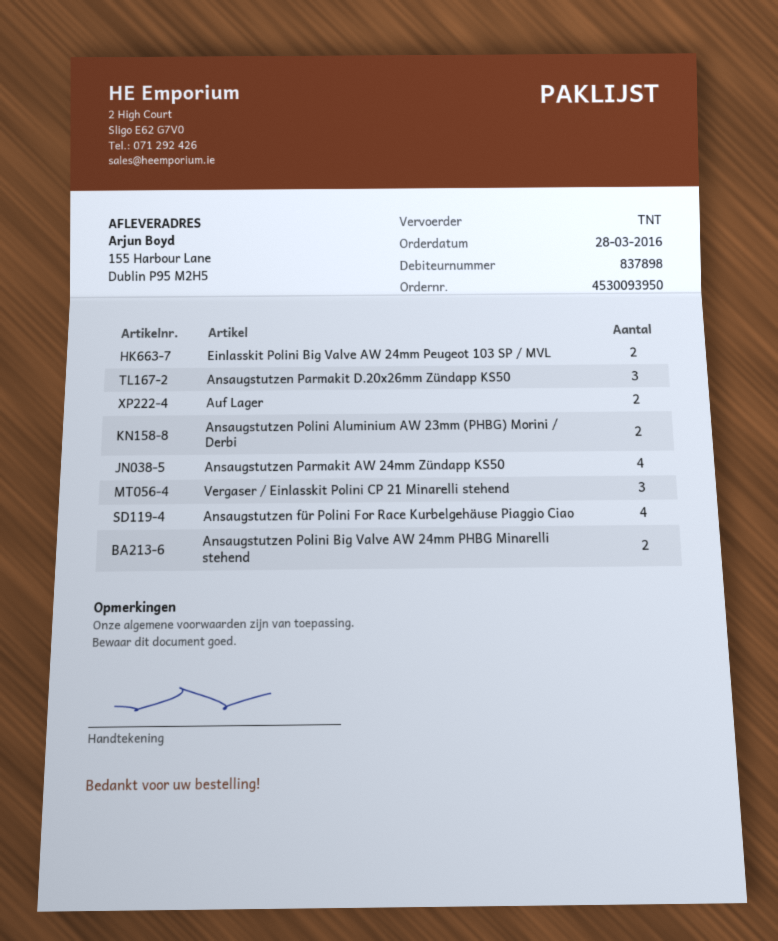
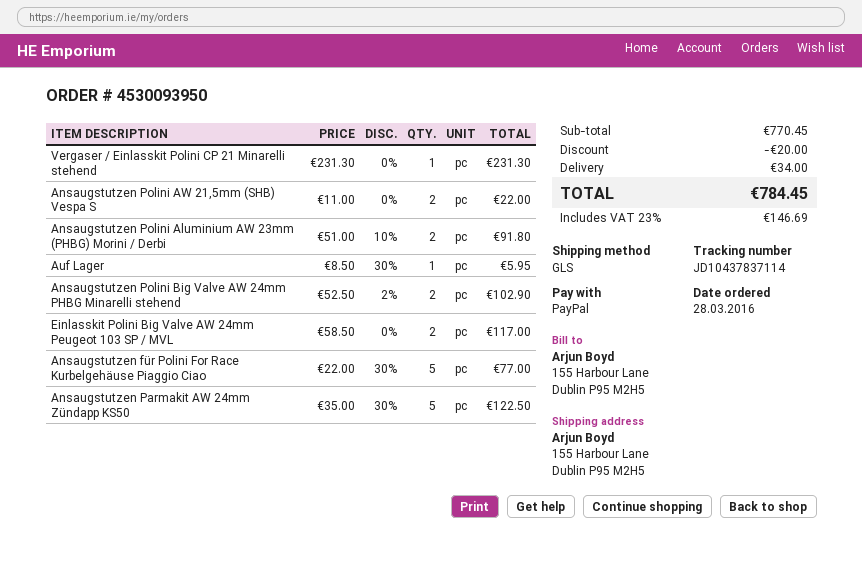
shipping method: TNT -> GLS
Ansaugstutzen Parmakit D.20x26mm Zündapp KS50: 3 -> none
Auf Lager: 2 -> 1
Ansaugstutzen Parmakit AW 24mm Zündapp KS50: 4 -> 5
Vergaser / Einlasskit Polini CP 21 Minarelli stehend: 3 -> 1
Ansaugstutzen für Polini For Race Kurbelgehäuse Piaggio Ciao: 4 -> 5
Ansaugstutzen Polini AW 21,5mm (SHB) Vespa S: none -> 2

